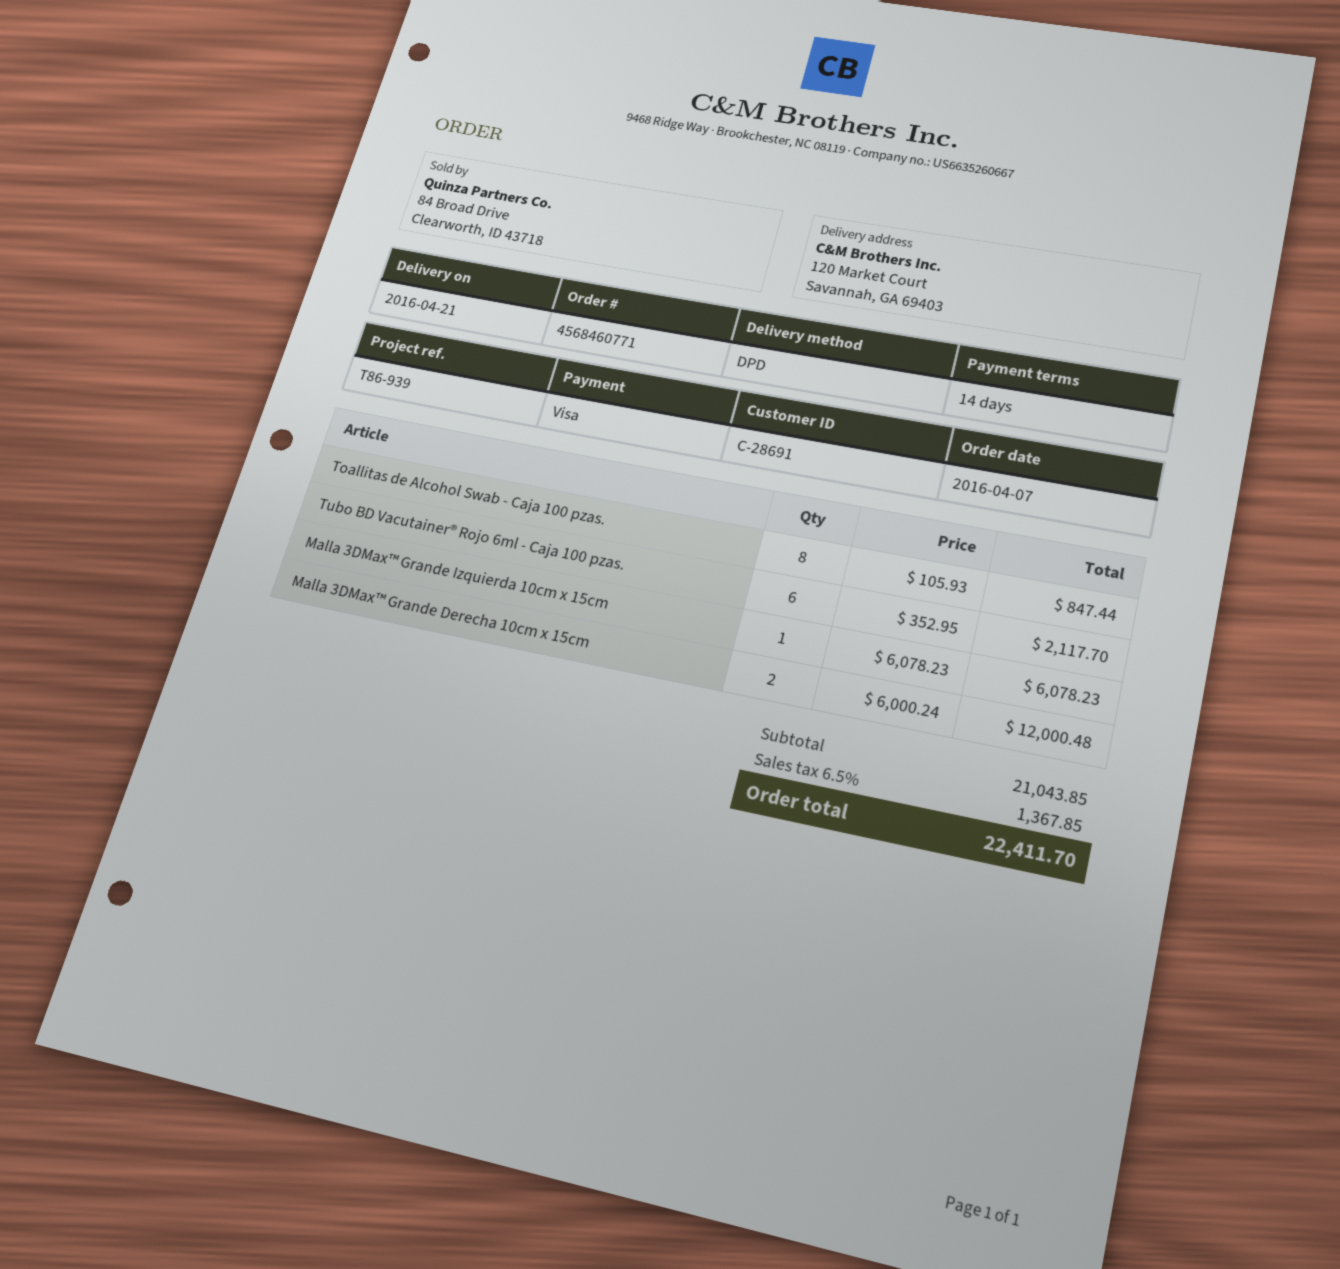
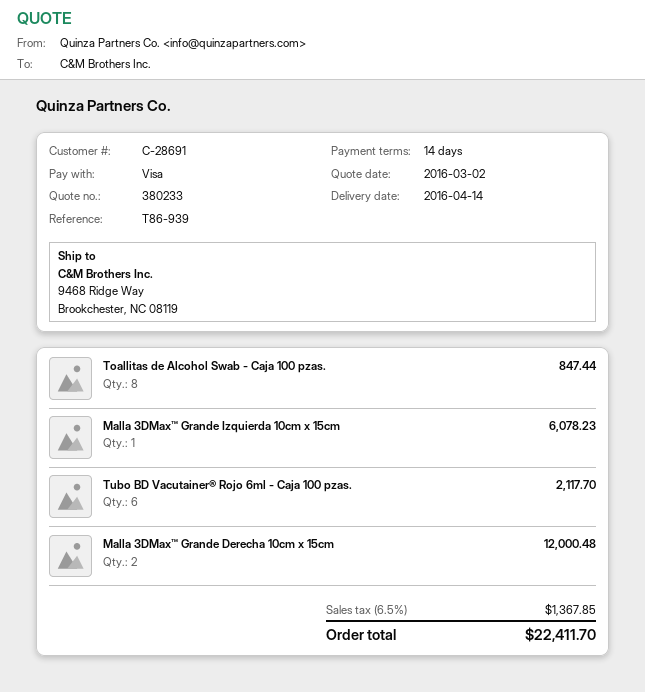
delivery date: 2016-04-21 -> 2016-04-14
ship to: 120 Market Court, Savannah, GA 69403 -> 9468 Ridge Way, Brookchester, NC 08119

